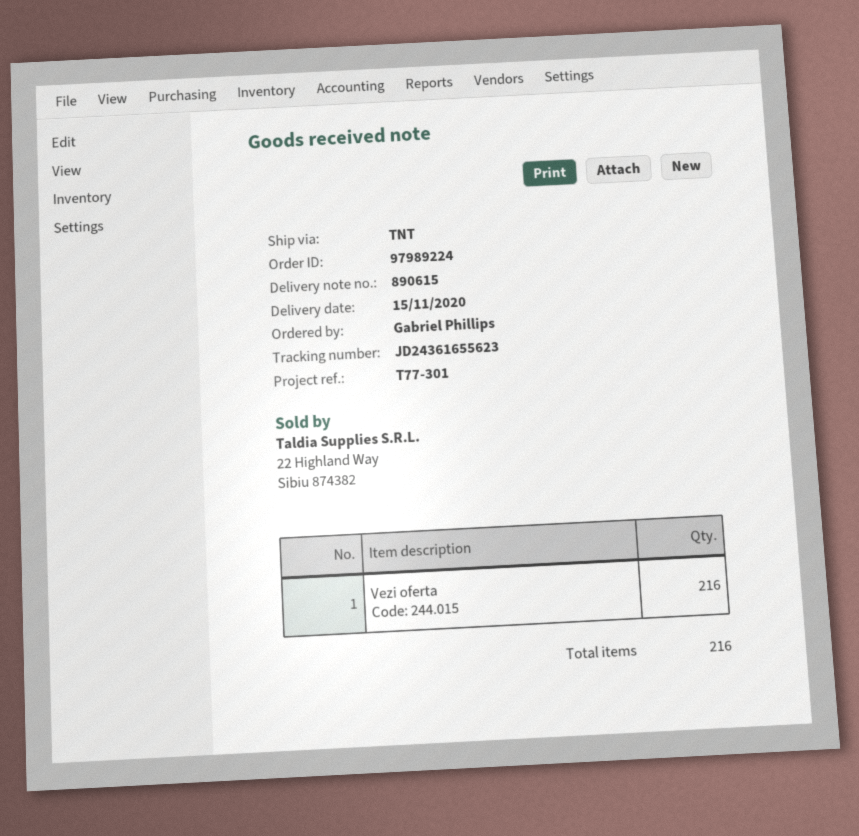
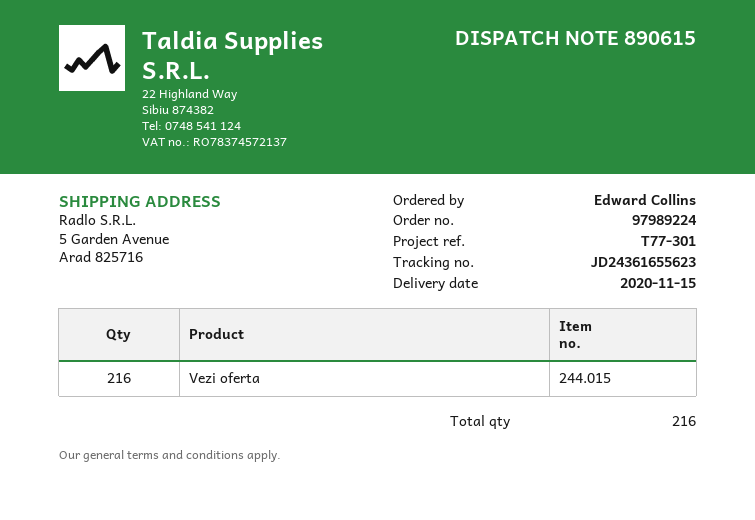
ordered by: Gabriel Phillips -> Edward Collins

